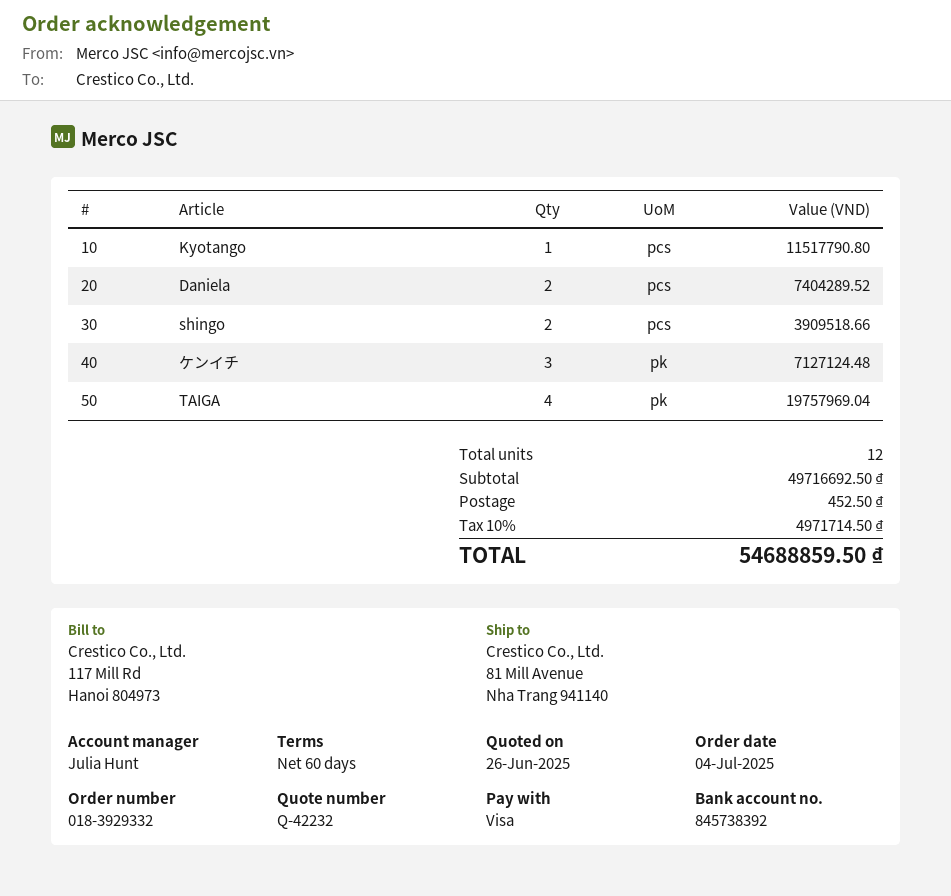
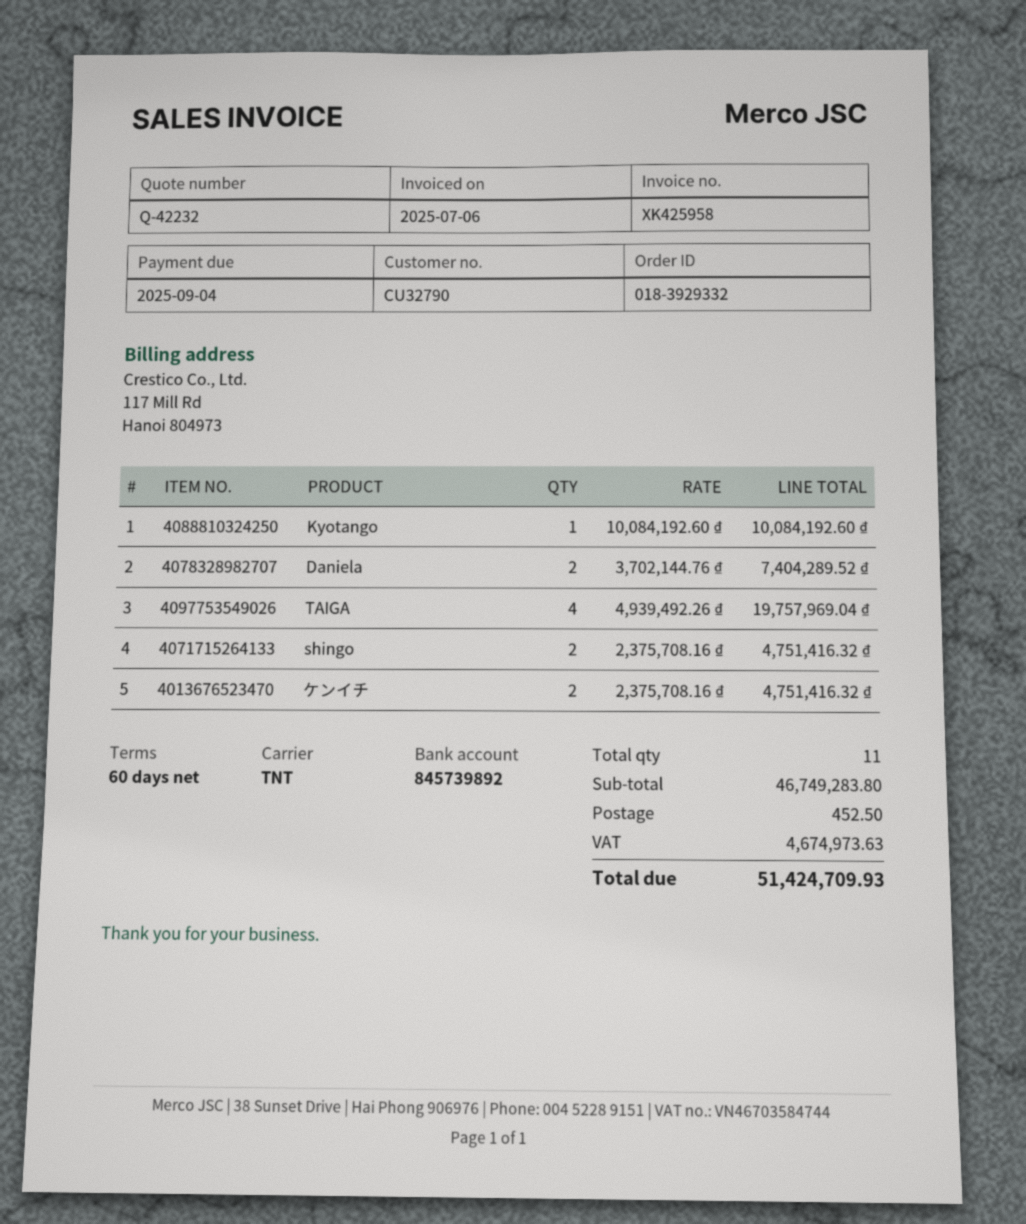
bank account: 845738392 -> 845739892
Kyotango: 1 for 11517790.80 -> 1 for 10084192.60
shingo: 2 for 3909518.66 -> 2 for 4751416.32
ケンイチ: 3 for 7127124.48 -> 2 for 4751416.32
total quantity: 12 -> 11
subtotal: 49716692.50 -> 46749283.80
tax: 4971714.50 -> 4674973.63
total: 54688859.50 -> 51424709.93

